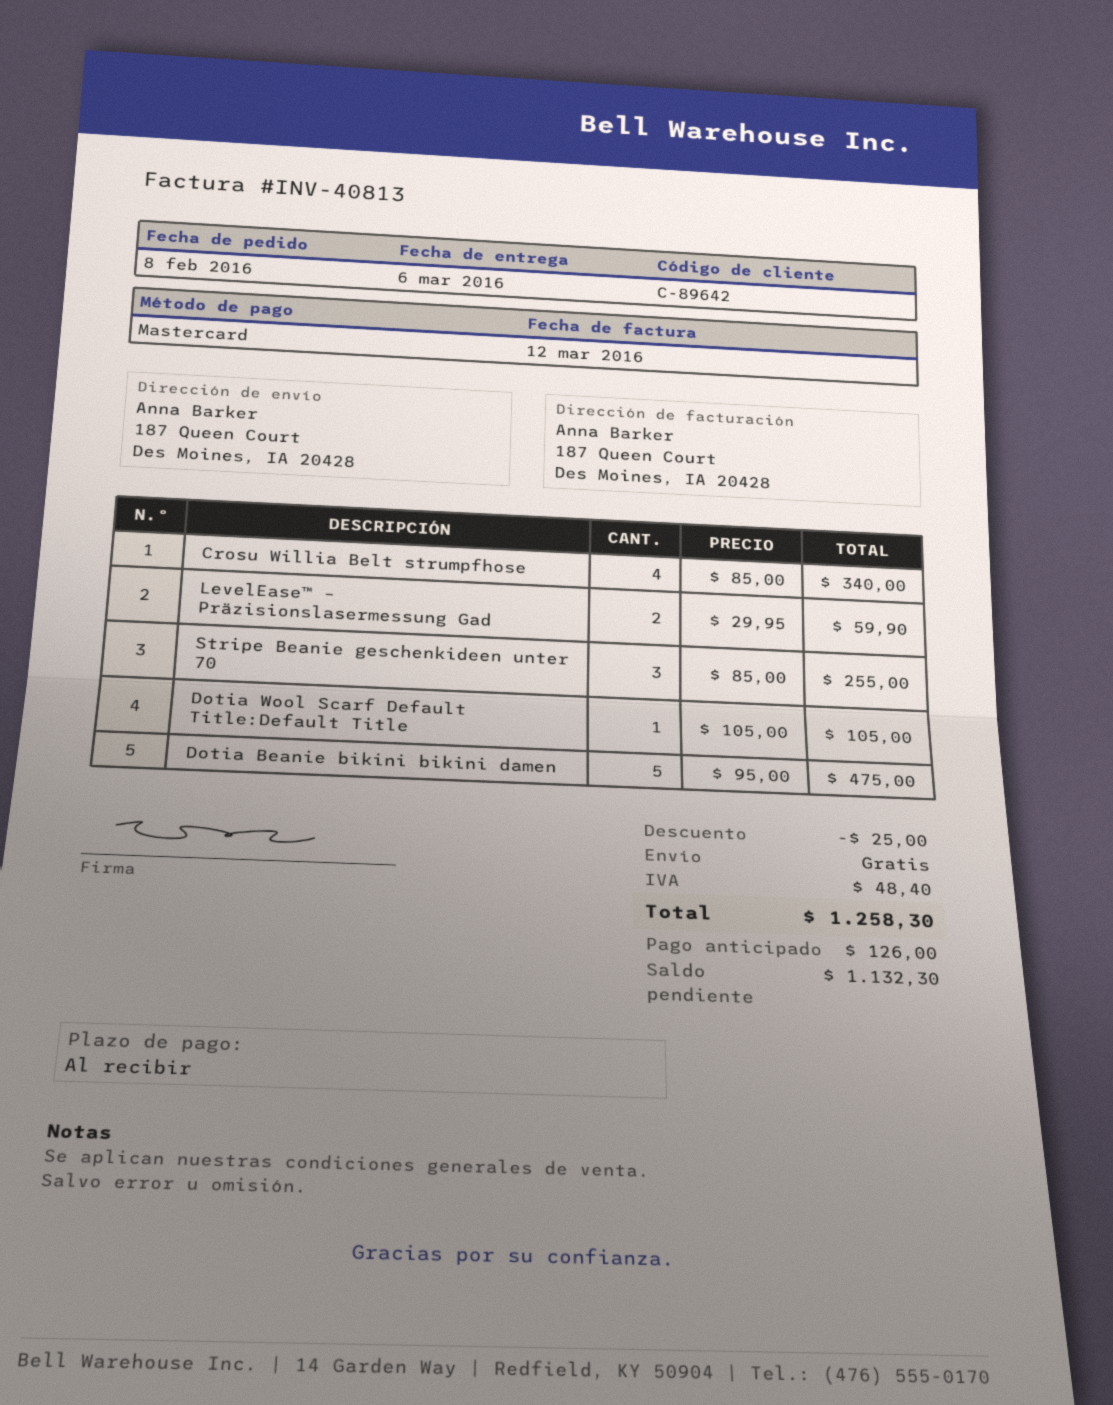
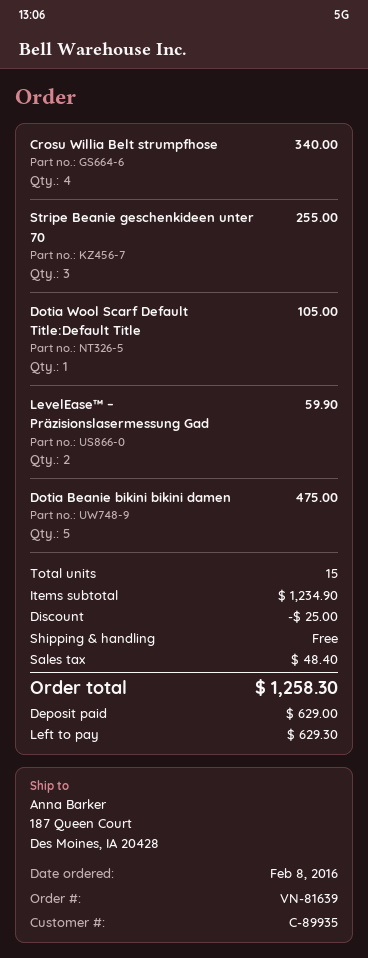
customer number: C-89642 -> C-89935
deposit: 126.00 -> 629.00
balance: 1132.30 -> 629.30

